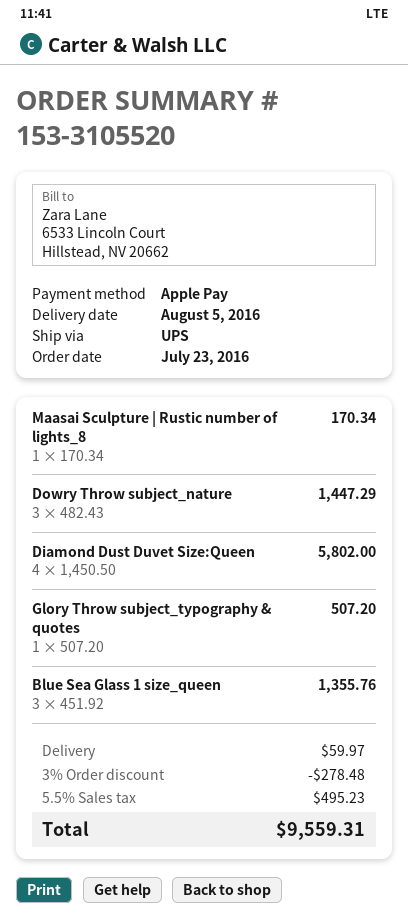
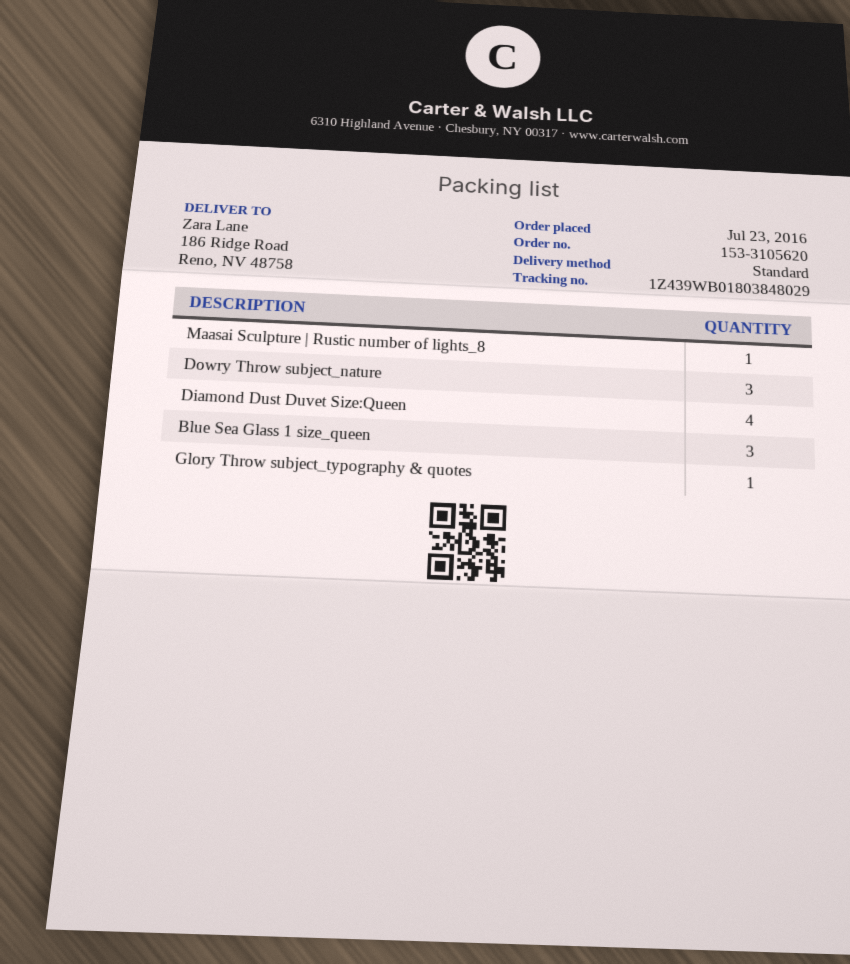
order number: 153-3105520 -> 153-3105620
shipping method: UPS -> standard

